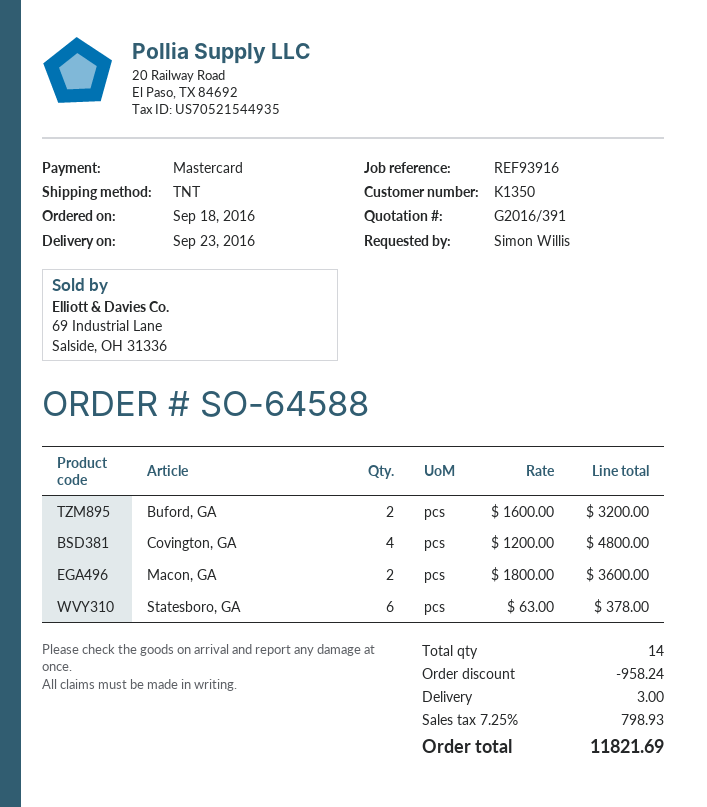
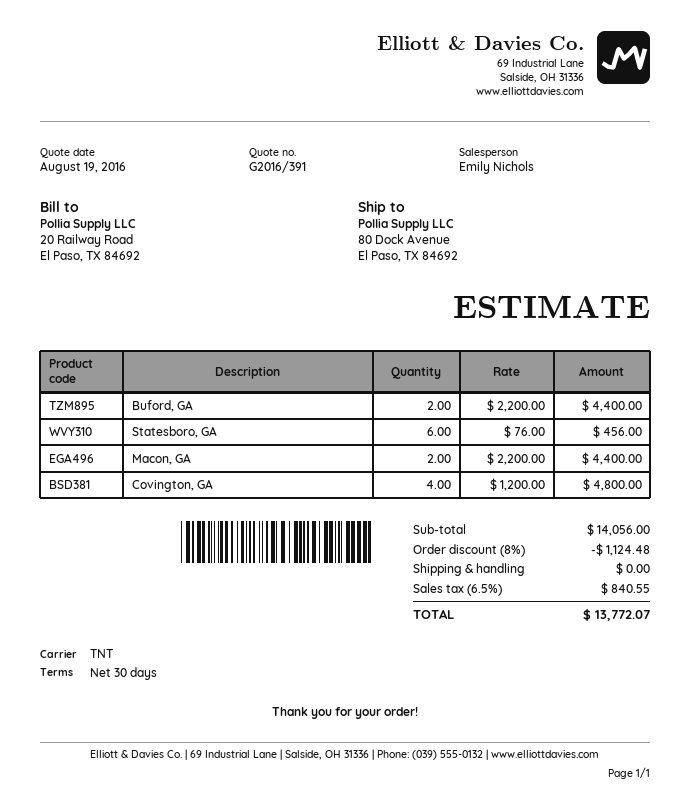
Buford, GA: 2 x 1600.00 = 3200.00 -> 2 x 2200.00 = 4400.00
Macon, GA: 2 x 1800.00 = 3600.00 -> 2 x 2200.00 = 4400.00
Statesboro, GA: 6 x 63.00 = 378.00 -> 6 x 76.00 = 456.00
discount: 958.24 -> 1124.48
shipping: 3.00 -> 0.00
tax: 7.25% = 798.93 -> 6.5% = 840.55
total: 11821.69 -> 13772.07

